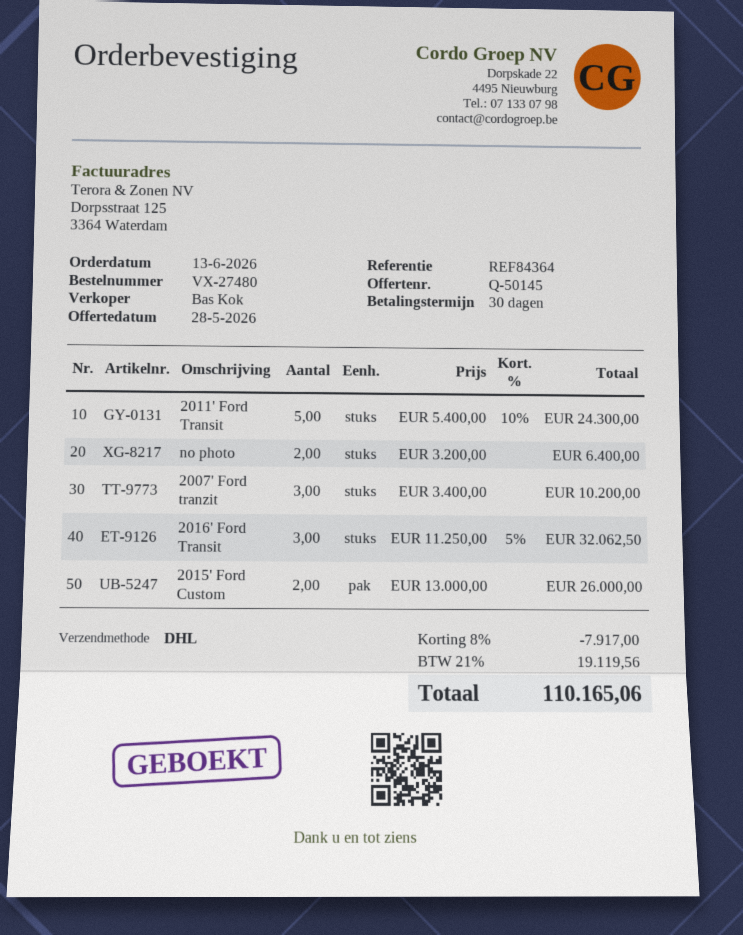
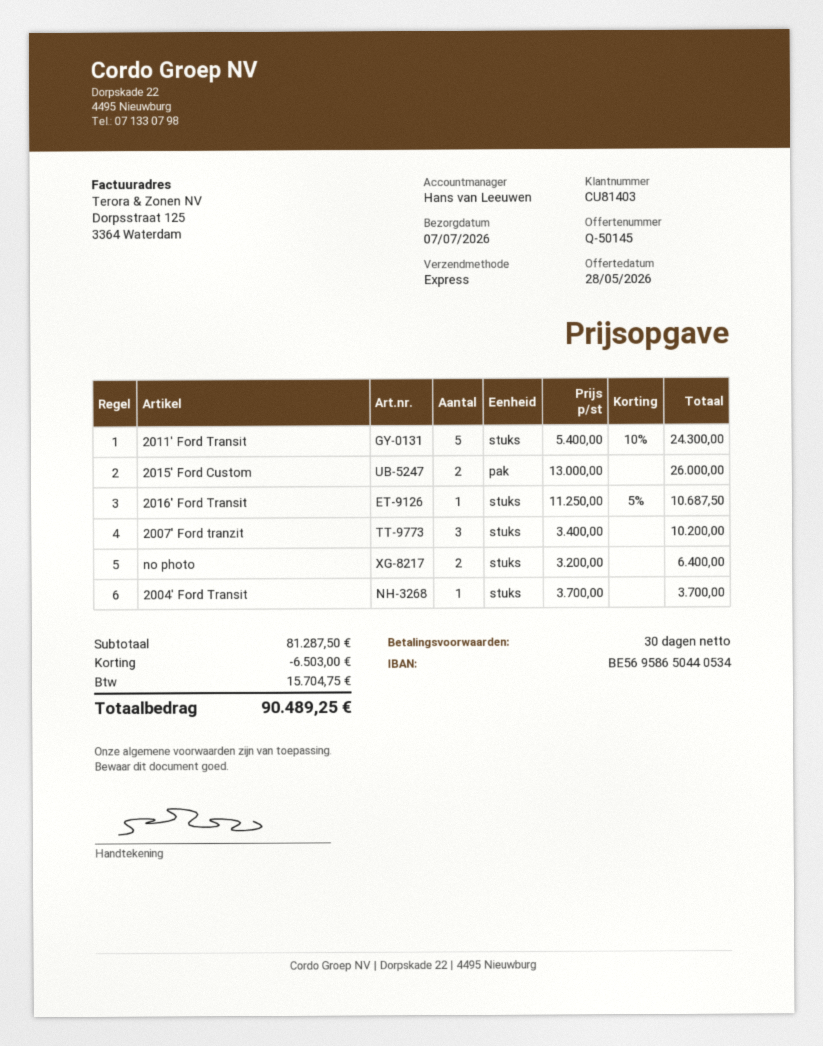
sales rep: Bas Kok -> Hans van Leeuwen
shipping method: DHL -> express
2016' Ford Transit: 3 x 11250.00 - 5% = 32062.50 -> 1 x 11250.00 - 5% = 10687.50
2004' Ford Transit: none -> 1 x 3700.00 = 3700.00
discount: 7917.00 -> 6503.00
tax: 19119.56 -> 15704.75
total: 110165.06 -> 90489.25

